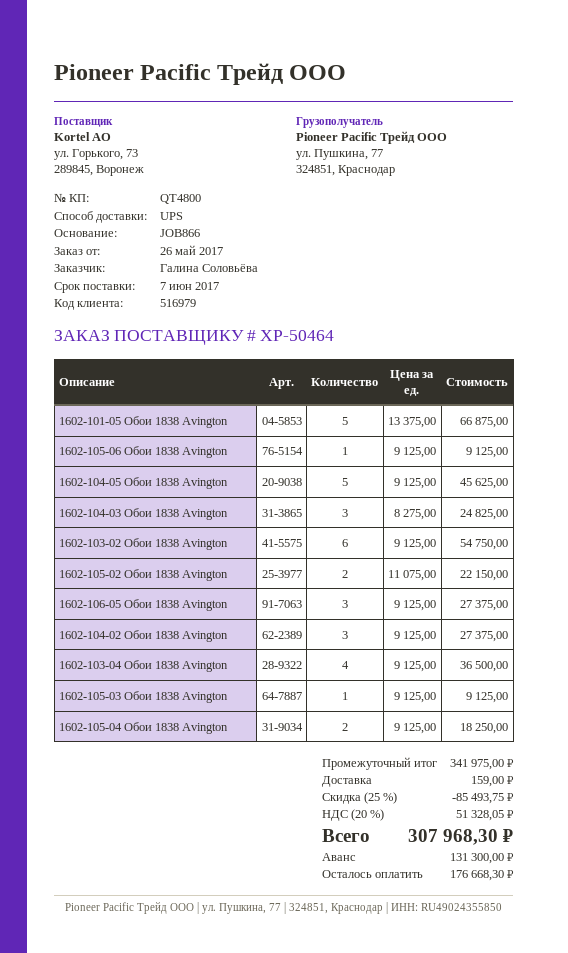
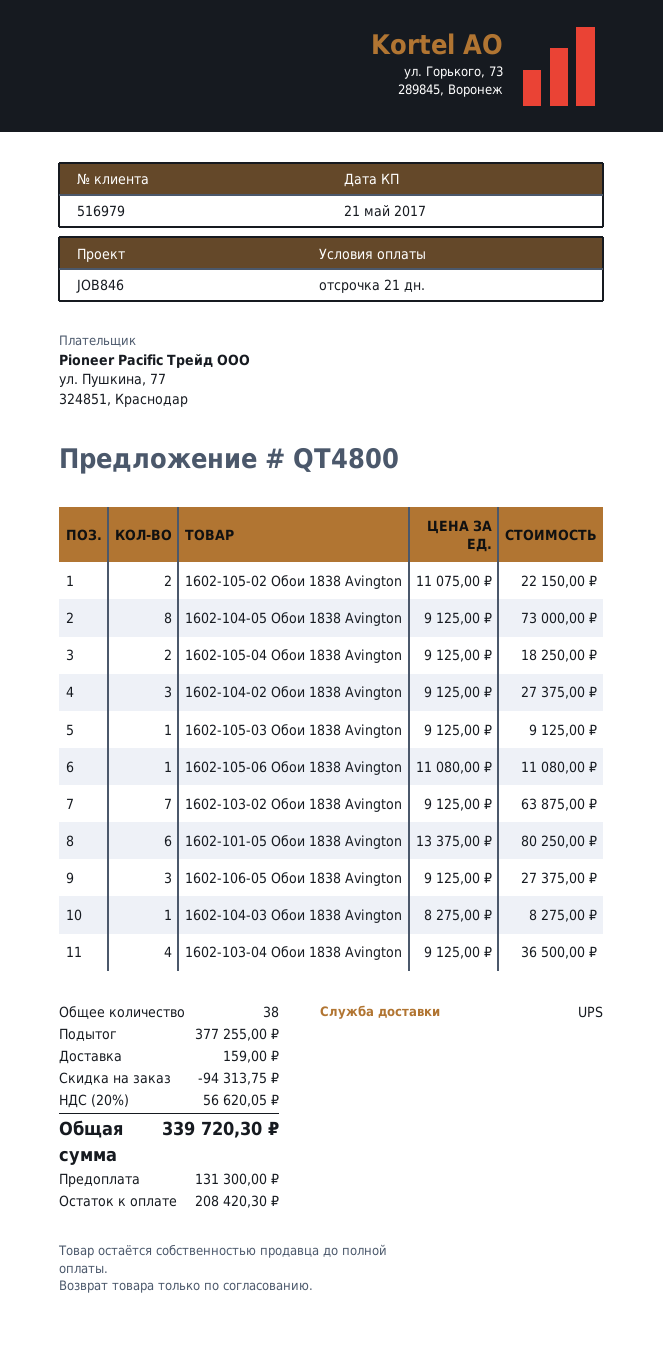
reference: JOB866 -> JOB846
1602-101-05 Обои 1838 Avington: 5 x 13375.00 = 66875.00 -> 6 x 13375.00 = 80250.00
1602-105-06 Обои 1838 Avington: 1 x 9125.00 = 9125.00 -> 1 x 11080.00 = 11080.00
1602-104-05 Обои 1838 Avington: 5 x 9125.00 = 45625.00 -> 8 x 9125.00 = 73000.00
1602-104-03 Обои 1838 Avington: 3 x 8275.00 = 24825.00 -> 1 x 8275.00 = 8275.00
1602-103-02 Обои 1838 Avington: 6 x 9125.00 = 54750.00 -> 7 x 9125.00 = 63875.00
subtotal: 341975.00 -> 377255.00
discount: 85493.75 -> 94313.75
tax: 20% = 51328.05 -> 20% = 56620.05
total: 307968.30 -> 339720.30
balance: 176668.30 -> 208420.30

